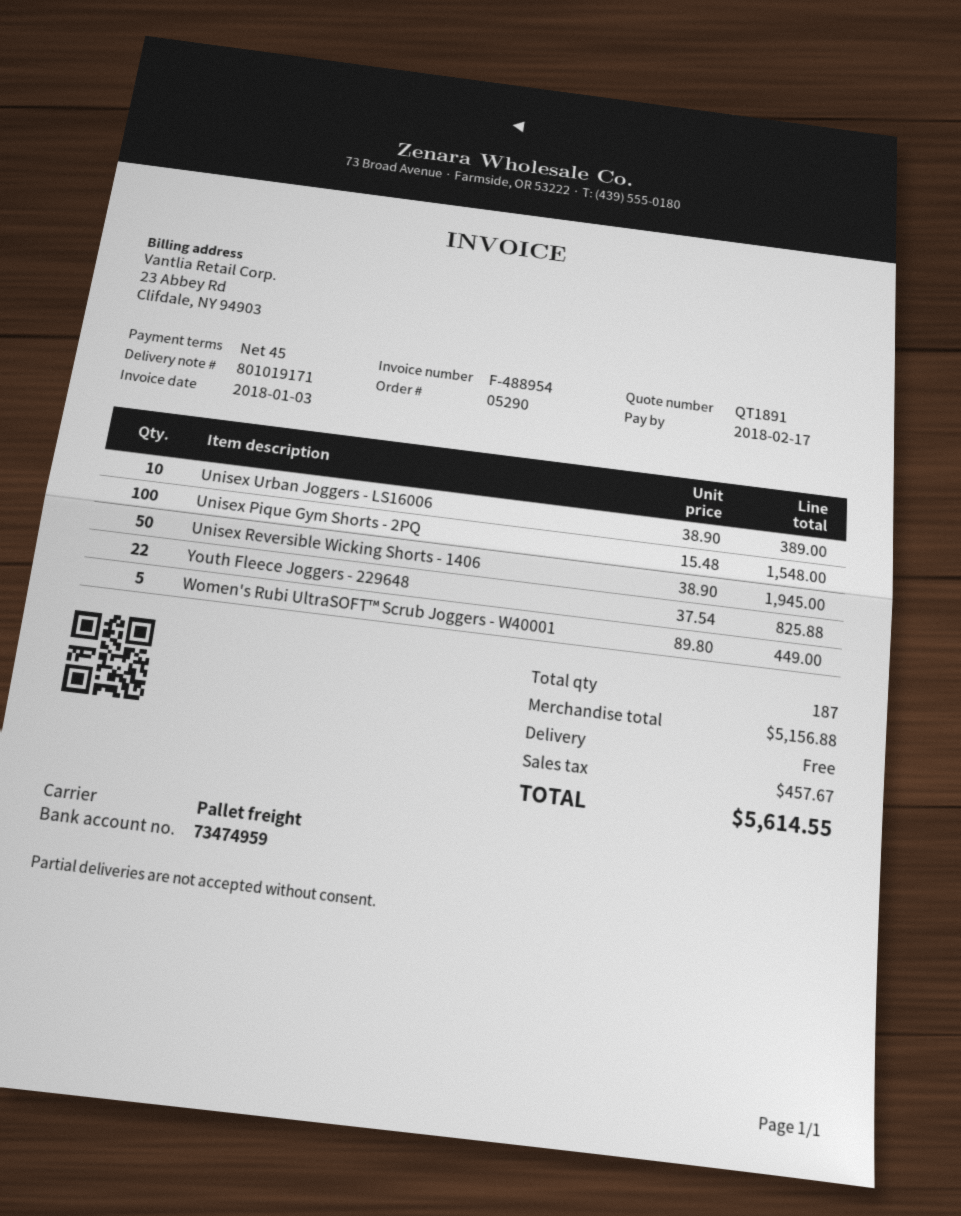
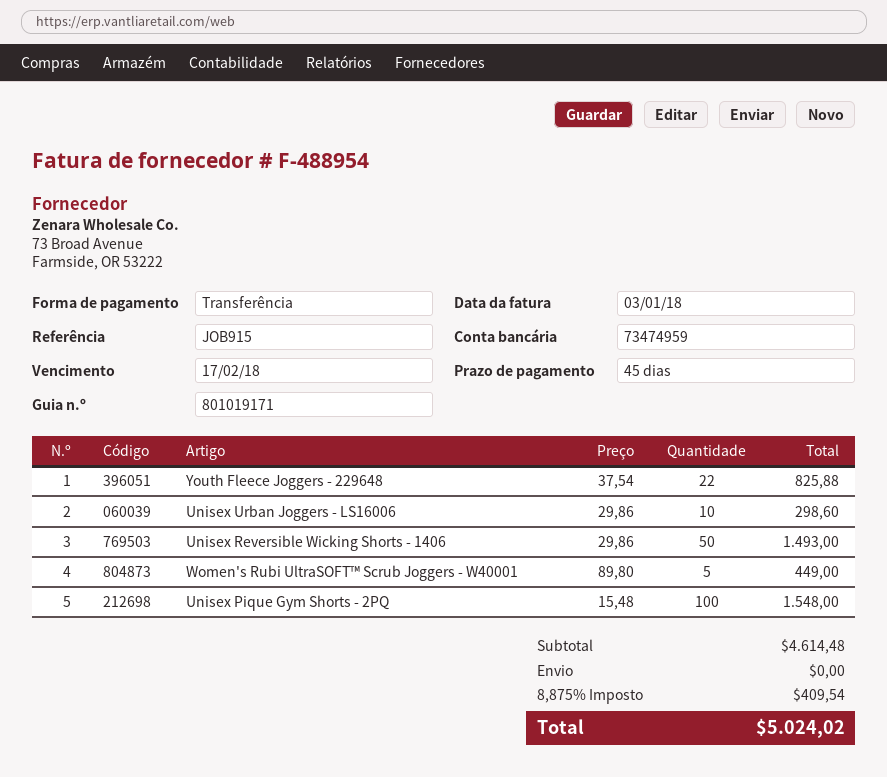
Unisex Urban Joggers - LS16006: 10 x 38.90 = 389.00 -> 10 x 29.86 = 298.60
Unisex Reversible Wicking Shorts - 1406: 50 x 38.90 = 1945.00 -> 50 x 29.86 = 1493.00
subtotal: 5156.88 -> 4614.48
tax: 457.67 -> 409.54
total: 5614.55 -> 5024.02

